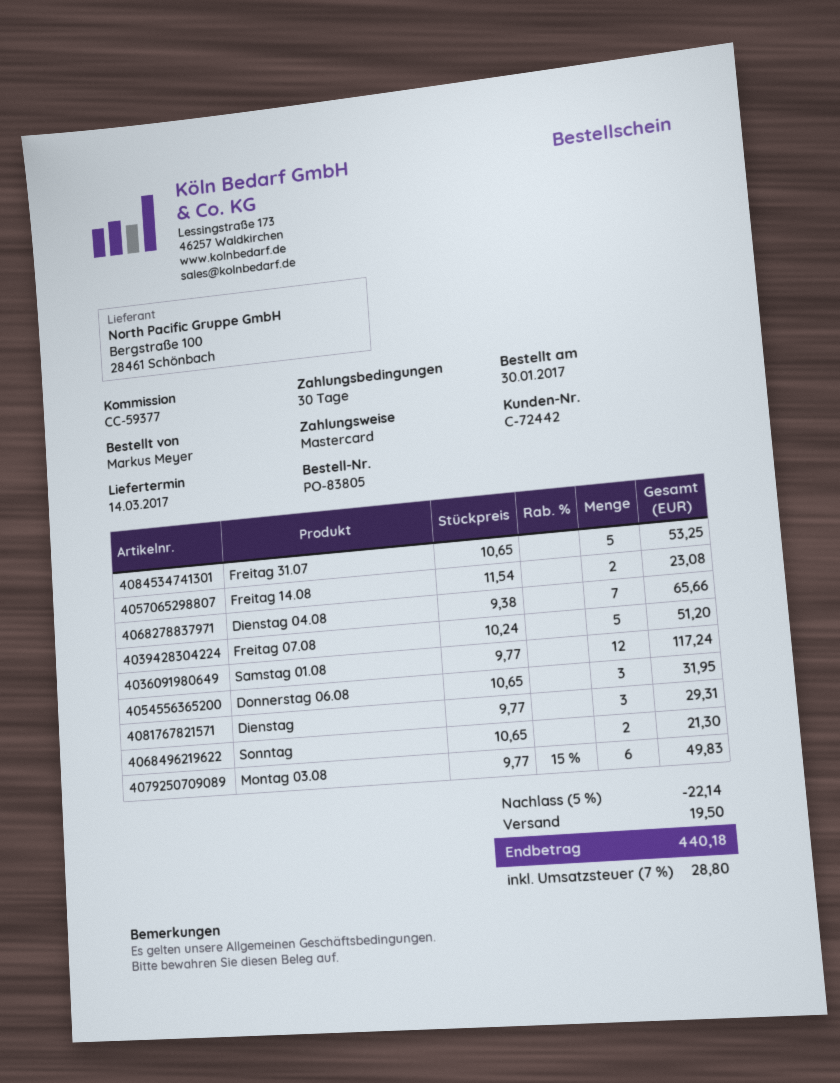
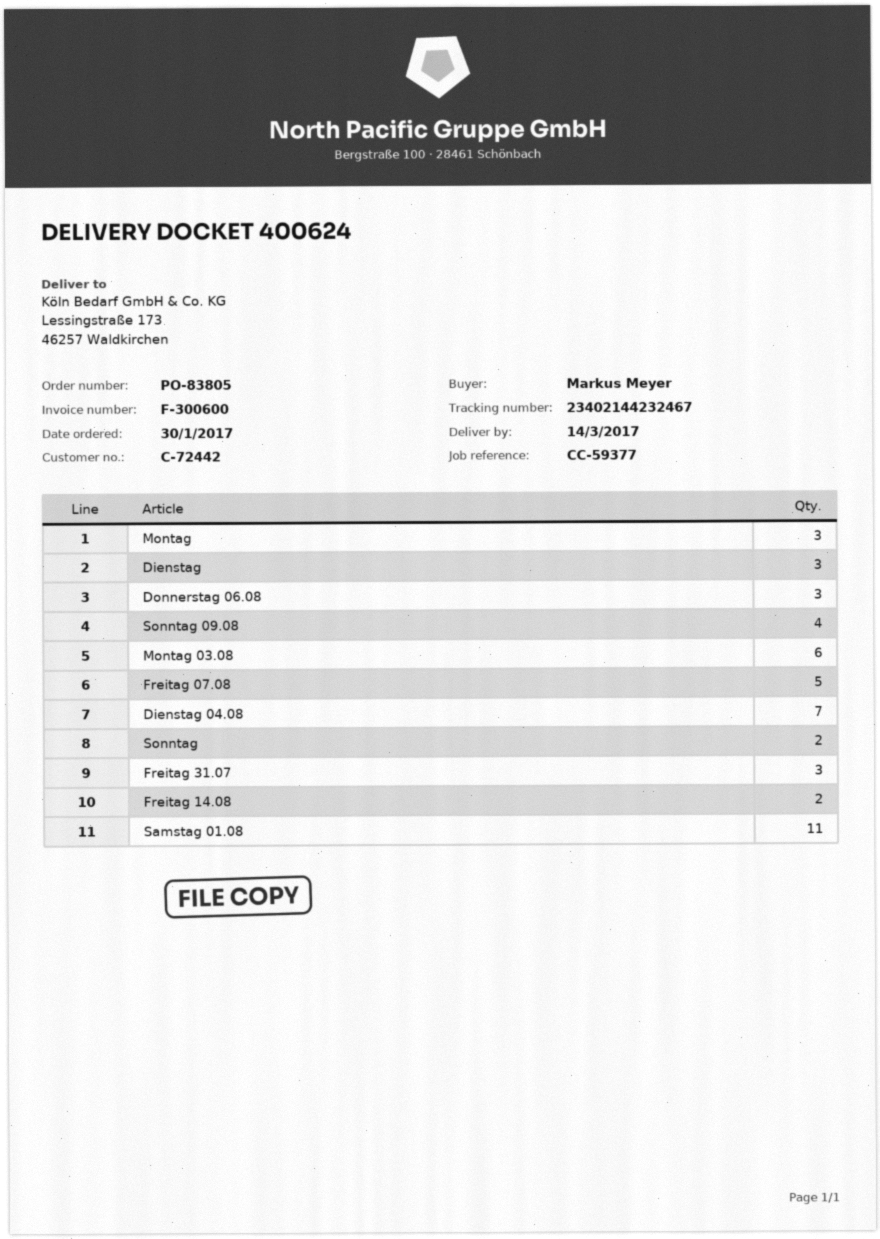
Freitag 31.07: 5 -> 3
Samstag 01.08: 12 -> 11
Montag: none -> 3
Sonntag 09.08: none -> 4

